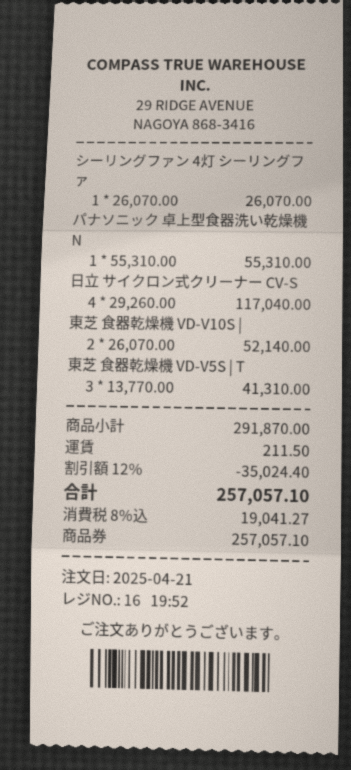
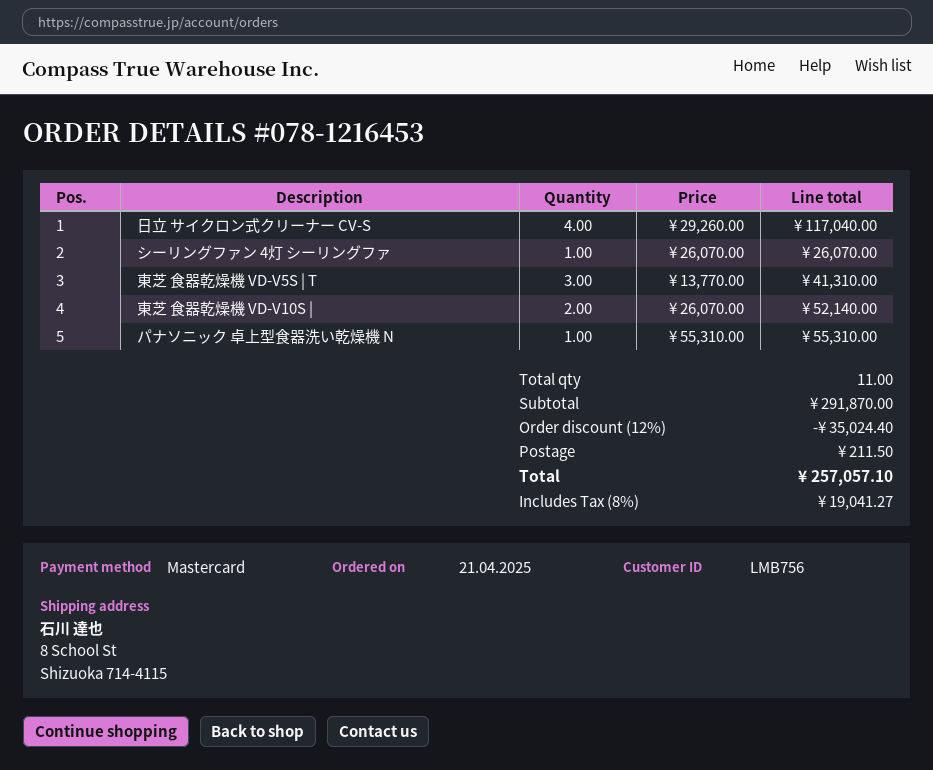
payment method: gift card -> Mastercard

